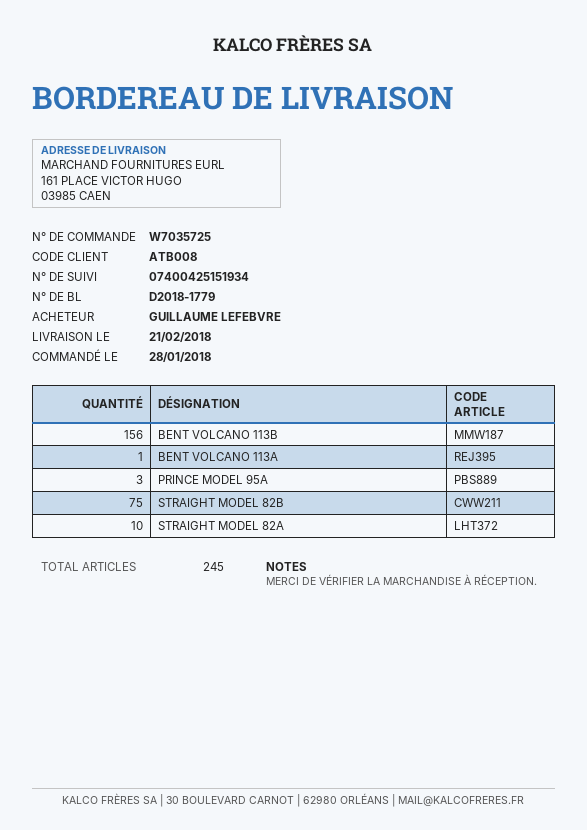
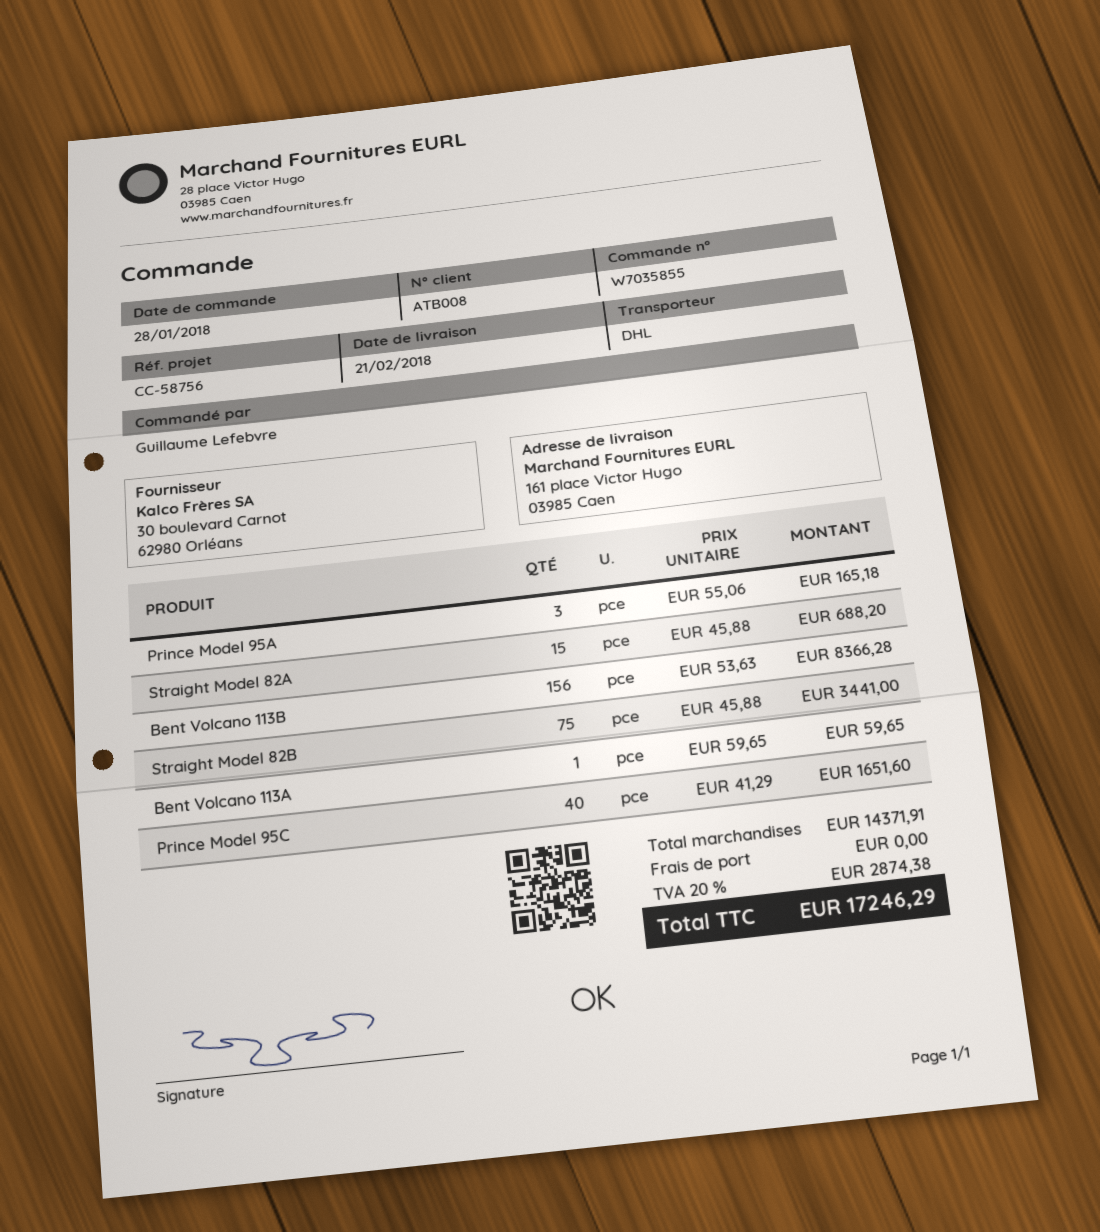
order number: W7035725 -> W7035855
STRAIGHT MODEL 82A: 10 -> 15
Prince Model 95C: none -> 40

